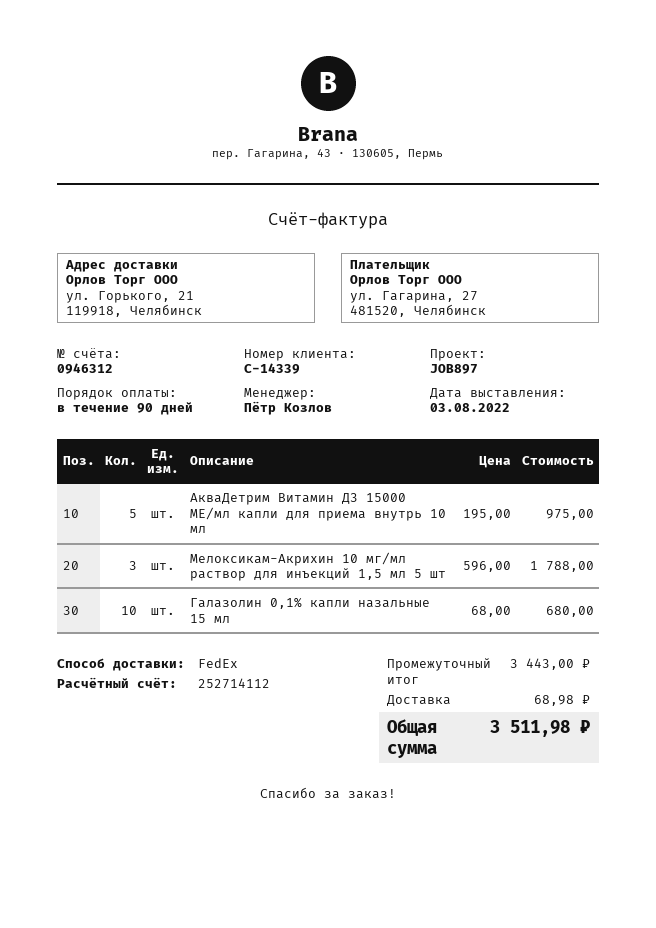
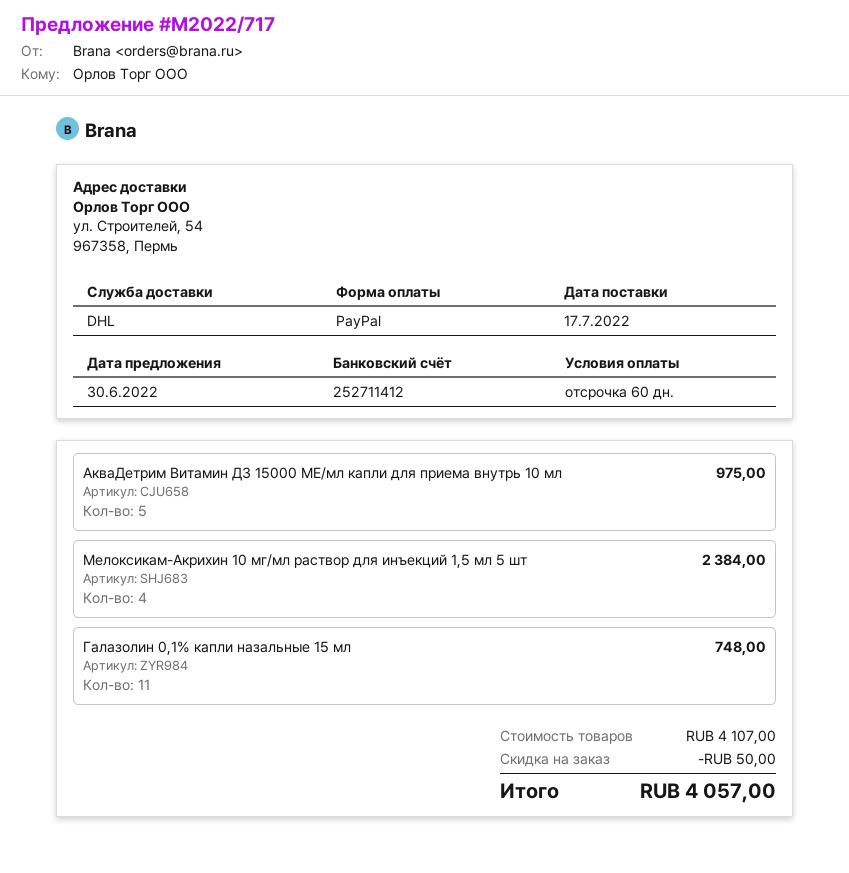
payment terms: 90 days -> 60 days
bank account: 252714112 -> 252711412
shipping method: FedEx -> DHL
ship to: ул. Горького, 21, 119918, Челябинск -> ул. Строителей, 54, 967358, Пермь
Мелоксикам-Акрихин 10 мг/мл раствор для инъекций 1,5 мл 5 шт: 3 for 1788.00 -> 4 for 2384.00
Галазолин 0,1% капли назальные 15 мл: 10 for 680.00 -> 11 for 748.00
subtotal: 3443.00 -> 4107.00
discount: none -> 50.00
shipping: 68.98 -> none
total: 3511.98 -> 4057.00

